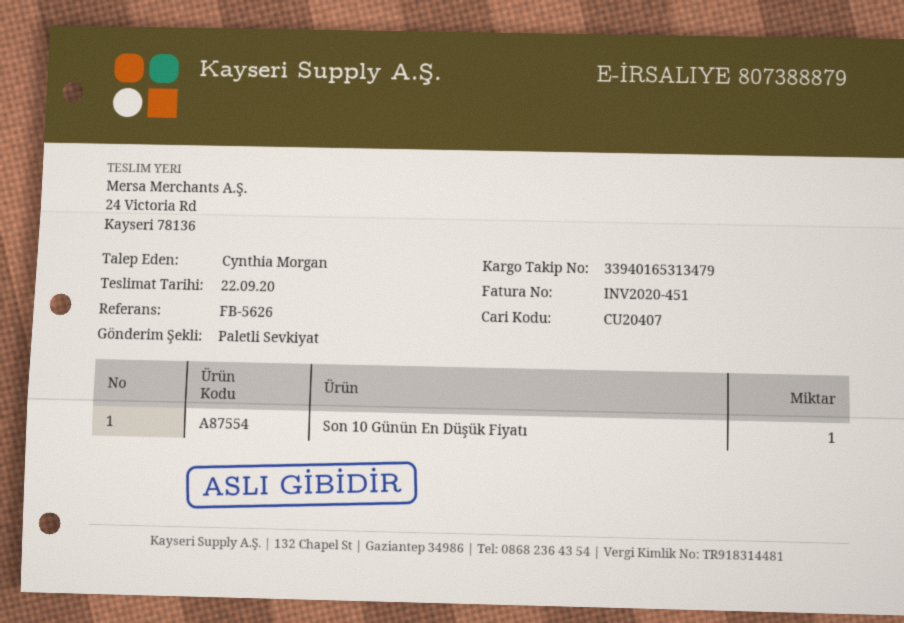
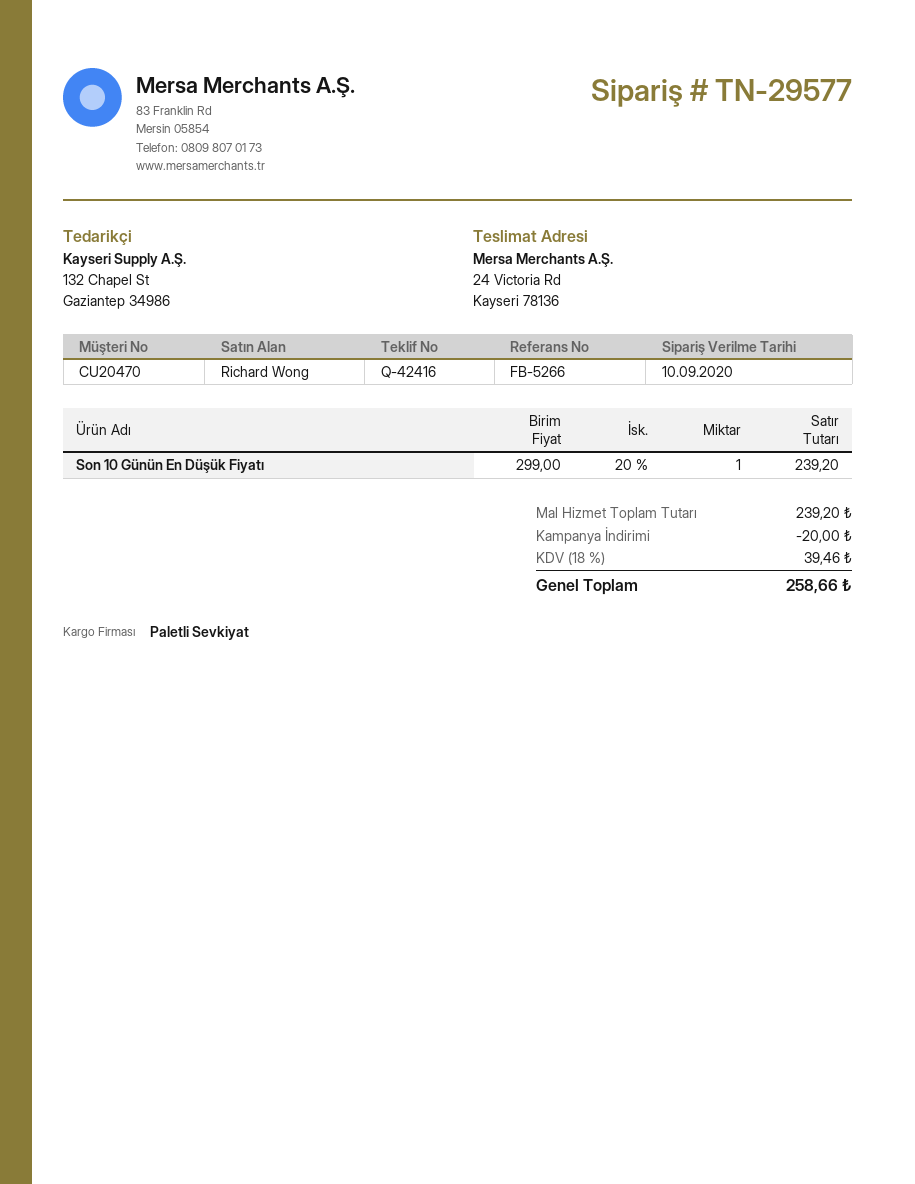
customer number: CU20407 -> CU20470
reference: FB-5626 -> FB-5266
ordered by: Cynthia Morgan -> Richard Wong

